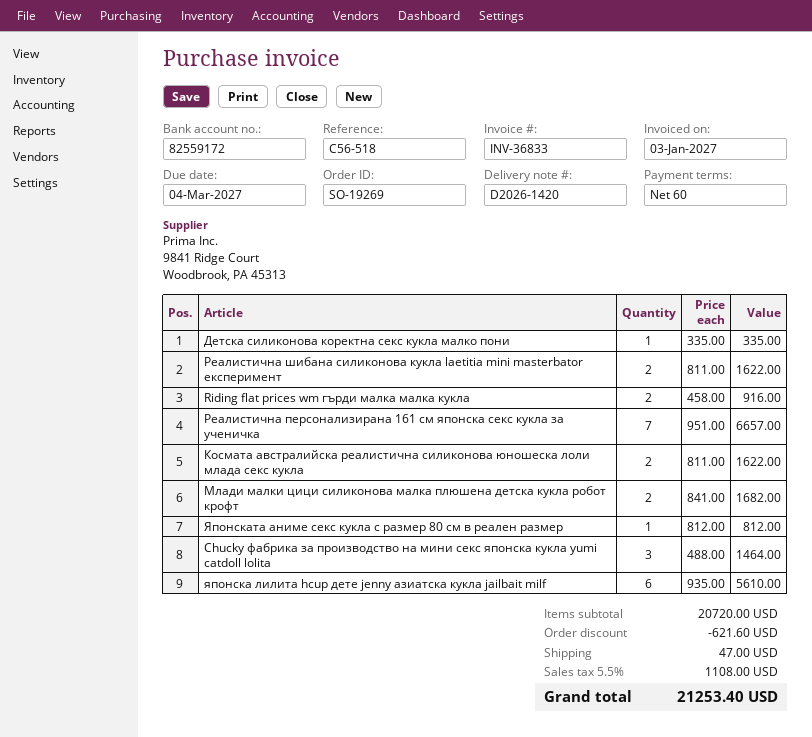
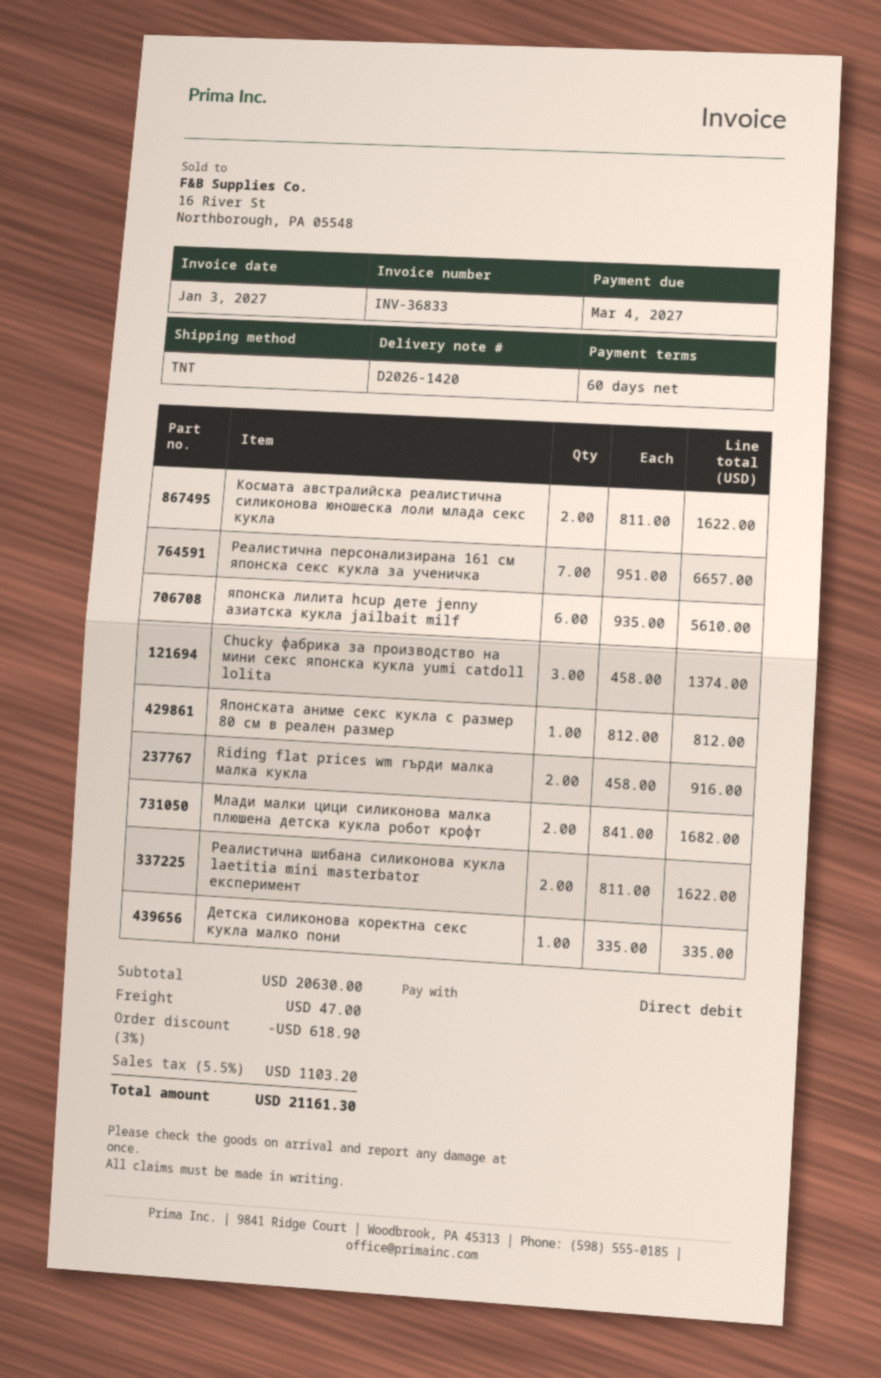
Chucky фабрика за производство на мини секс японска кукла yumi catdoll lolita: 3 x 488.00 = 1464.00 -> 3 x 458.00 = 1374.00
subtotal: 20720.00 -> 20630.00
discount: 621.60 -> 618.90
tax: 5.5% = 1108.00 -> 5.5% = 1103.20
total: 21253.40 -> 21161.30

